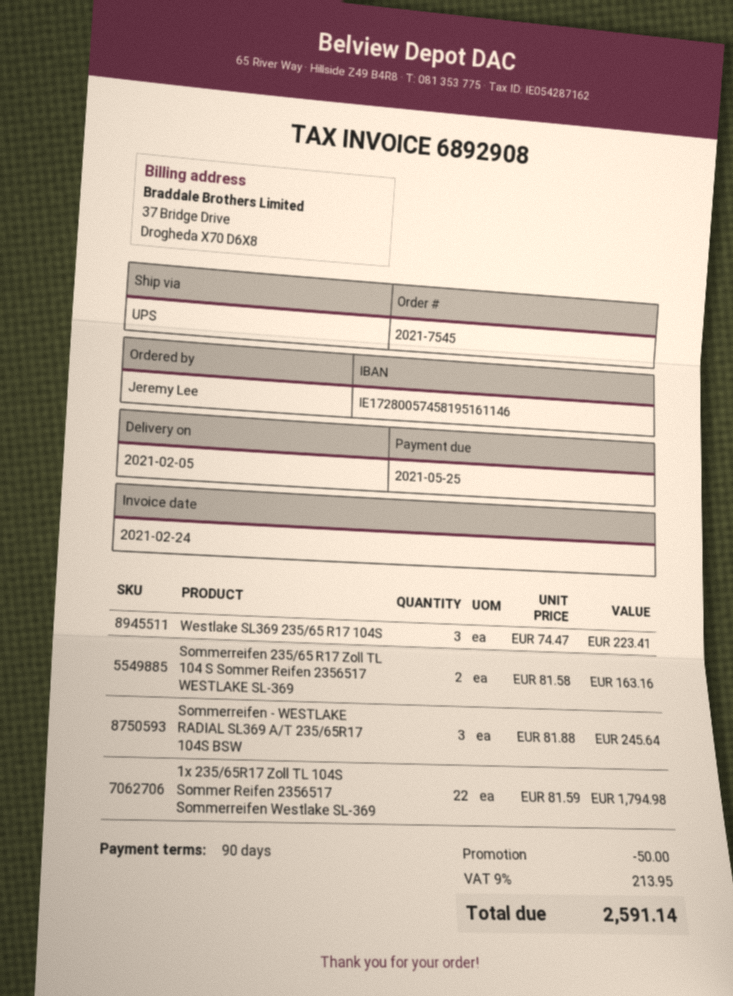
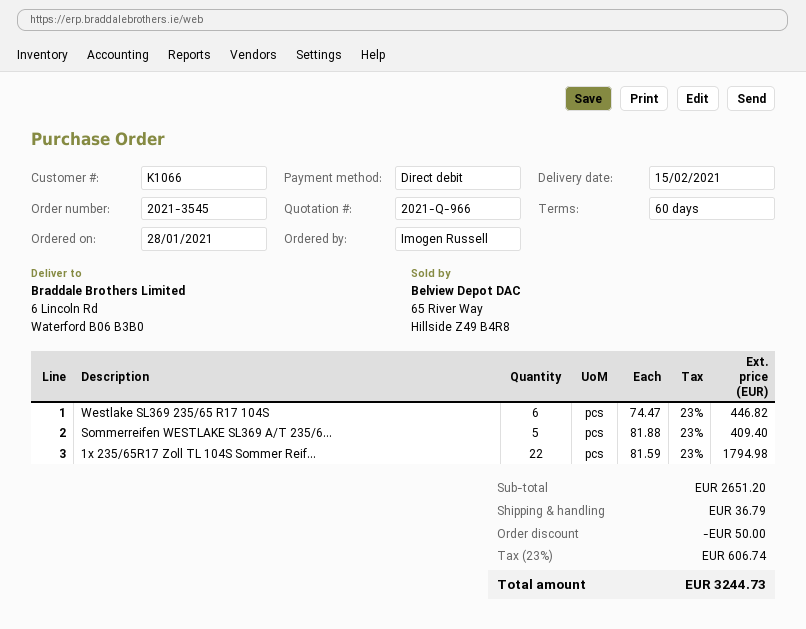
order number: 2021-7545 -> 2021-3545
delivery date: 2021-02-05 -> 2021-02-15
payment terms: 90 days -> 60 days
ordered by: Jeremy Lee -> Imogen Russell
Westlake SL369 235/65 R17 104S: 3 x 74.47 = 223.41 -> 6 x 74.47 = 446.82
Sommerreifen 235/65 R17 Zoll TL 104 S Sommer Reifen 2356517 WESTLAKE SL-369: 2 x 81.58 = 163.16 -> none
Sommerreifen - WESTLAKE RADIAL SL369 A/T 235/65R17 104S BSW: 3 x 81.88 = 245.64 -> none
Sommerreifen WESTLAKE SL369 A/T 235/6...: none -> 5 x 81.88 = 409.40
shipping: none -> 36.79
tax: 9% = 213.95 -> 23% = 606.74
total: 2591.14 -> 3244.73

